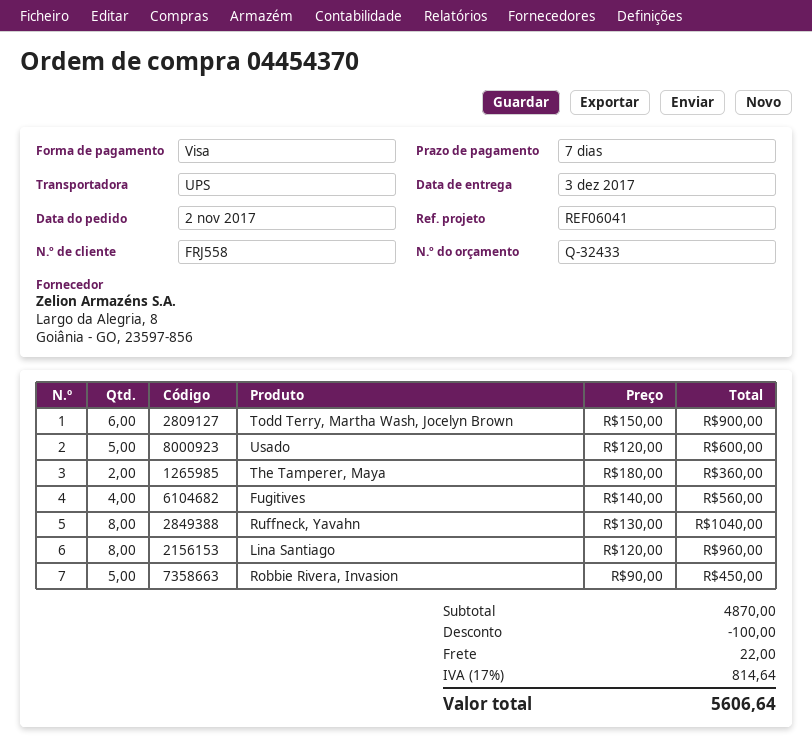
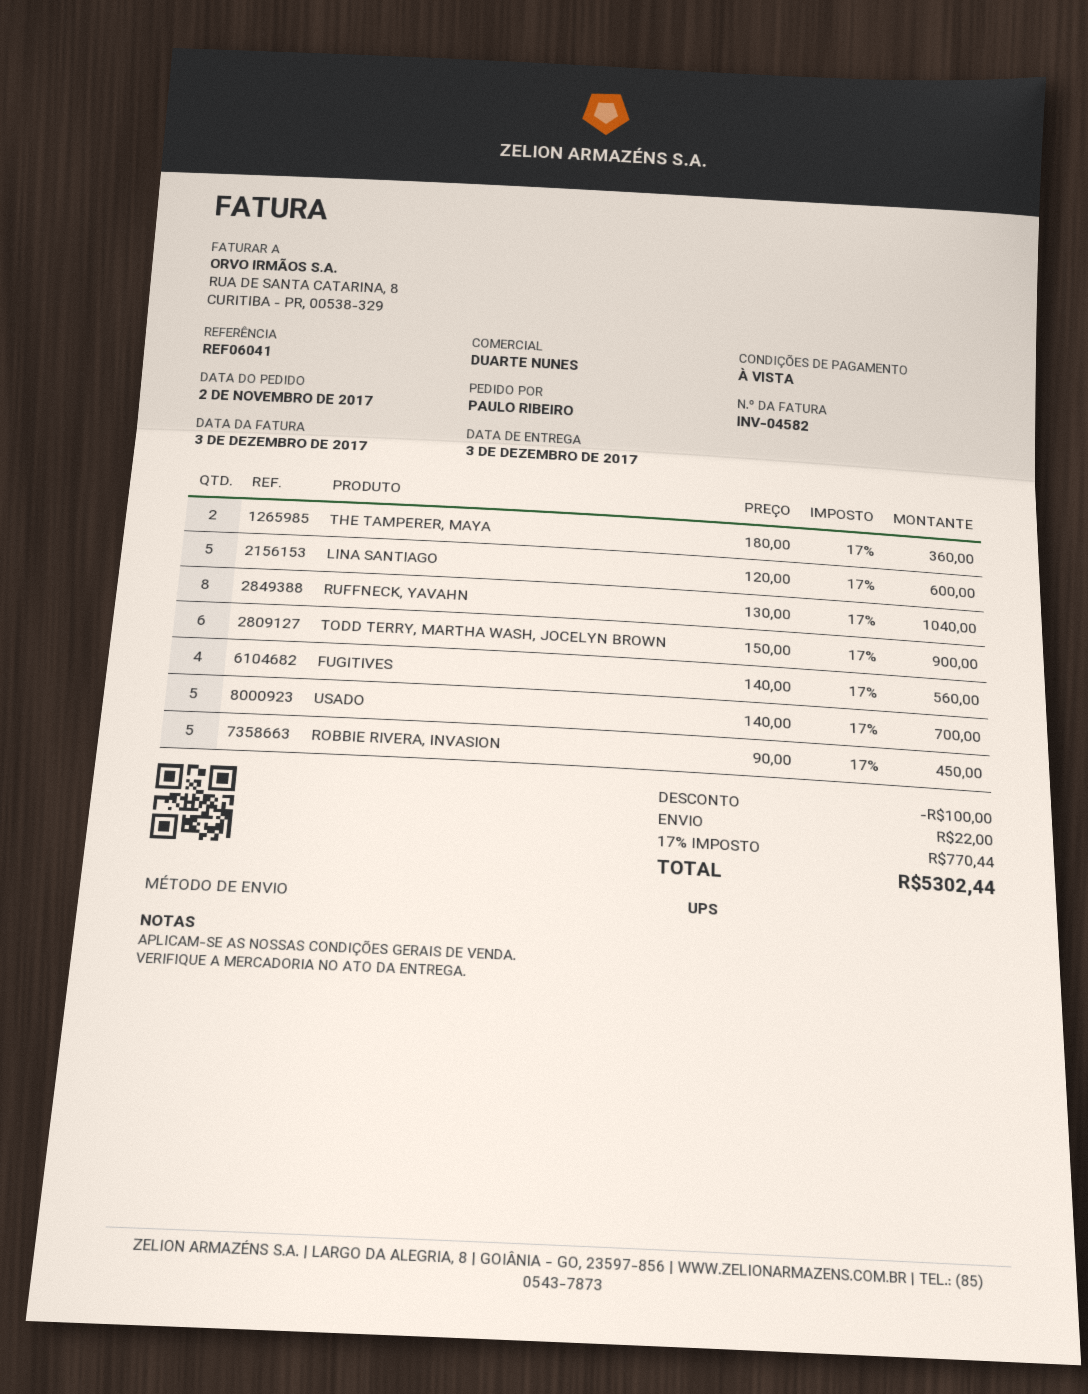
payment terms: 7 days -> on receipt
Usado: 5 x 120.00 = 600.00 -> 5 x 140.00 = 700.00
Lina Santiago: 8 x 120.00 = 960.00 -> 5 x 120.00 = 600.00
tax: 17% = 814.64 -> 17% = 770.44
total: 5606.64 -> 5302.44

